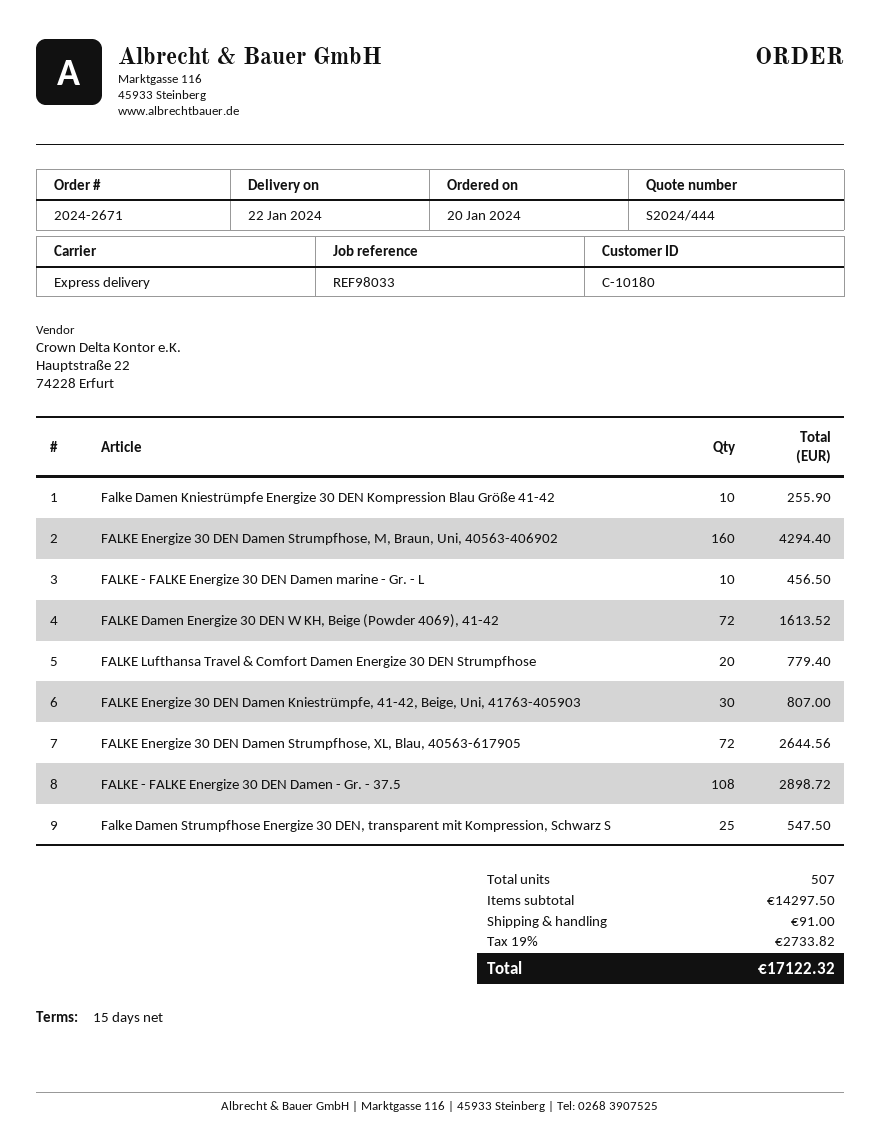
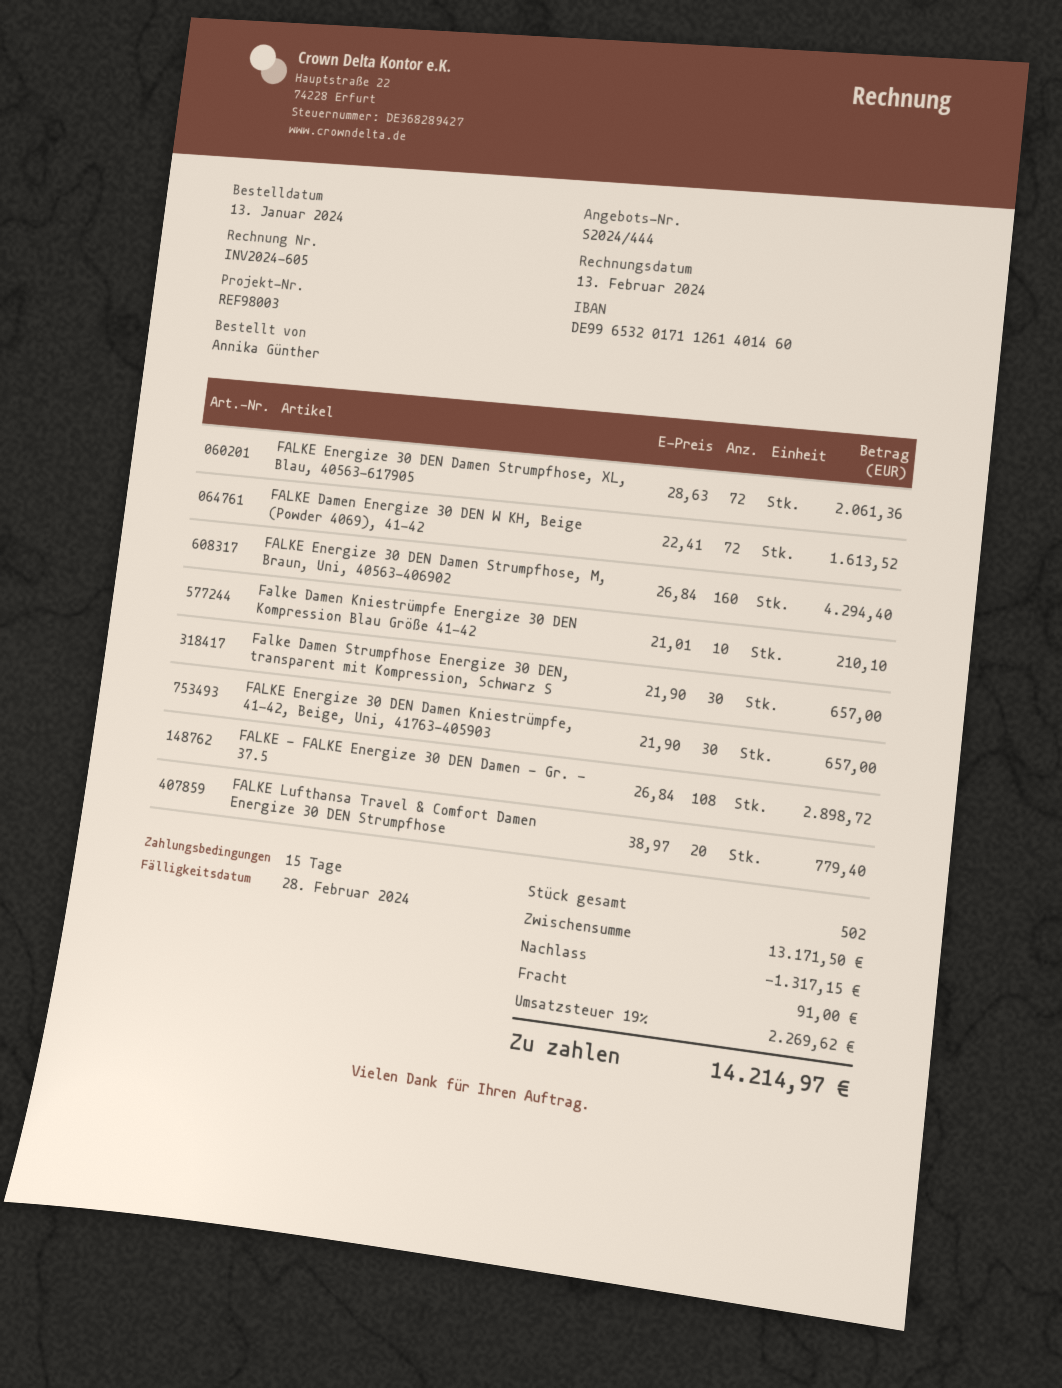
order date: 2024-01-20 -> 2024-01-13
reference: REF98033 -> REF98003
Falke Damen Kniestrümpfe Energize 30 DEN Kompression Blau Größe 41-42: 10 for 255.90 -> 10 for 210.10
FALKE - FALKE Energize 30 DEN Damen marine - Gr. - L: 10 for 456.50 -> none
FALKE Energize 30 DEN Damen Kniestrümpfe, 41-42, Beige, Uni, 41763-405903: 30 for 807.00 -> 30 for 657.00
FALKE Energize 30 DEN Damen Strumpfhose, XL, Blau, 40563-617905: 72 for 2644.56 -> 72 for 2061.36
Falke Damen Strumpfhose Energize 30 DEN, transparent mit Kompression, Schwarz S: 25 for 547.50 -> 30 for 657.00
total quantity: 507 -> 502
subtotal: 14297.50 -> 13171.50
discount: none -> 1317.15
tax: 19% = 2733.82 -> 19% = 2269.62
total: 17122.32 -> 14214.97

